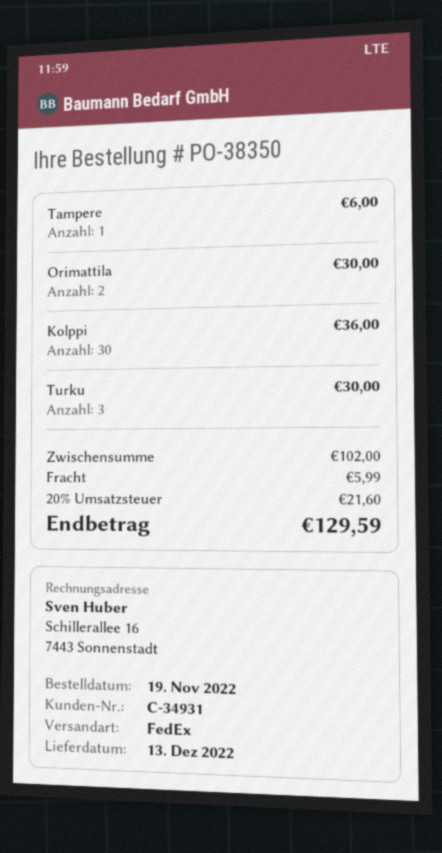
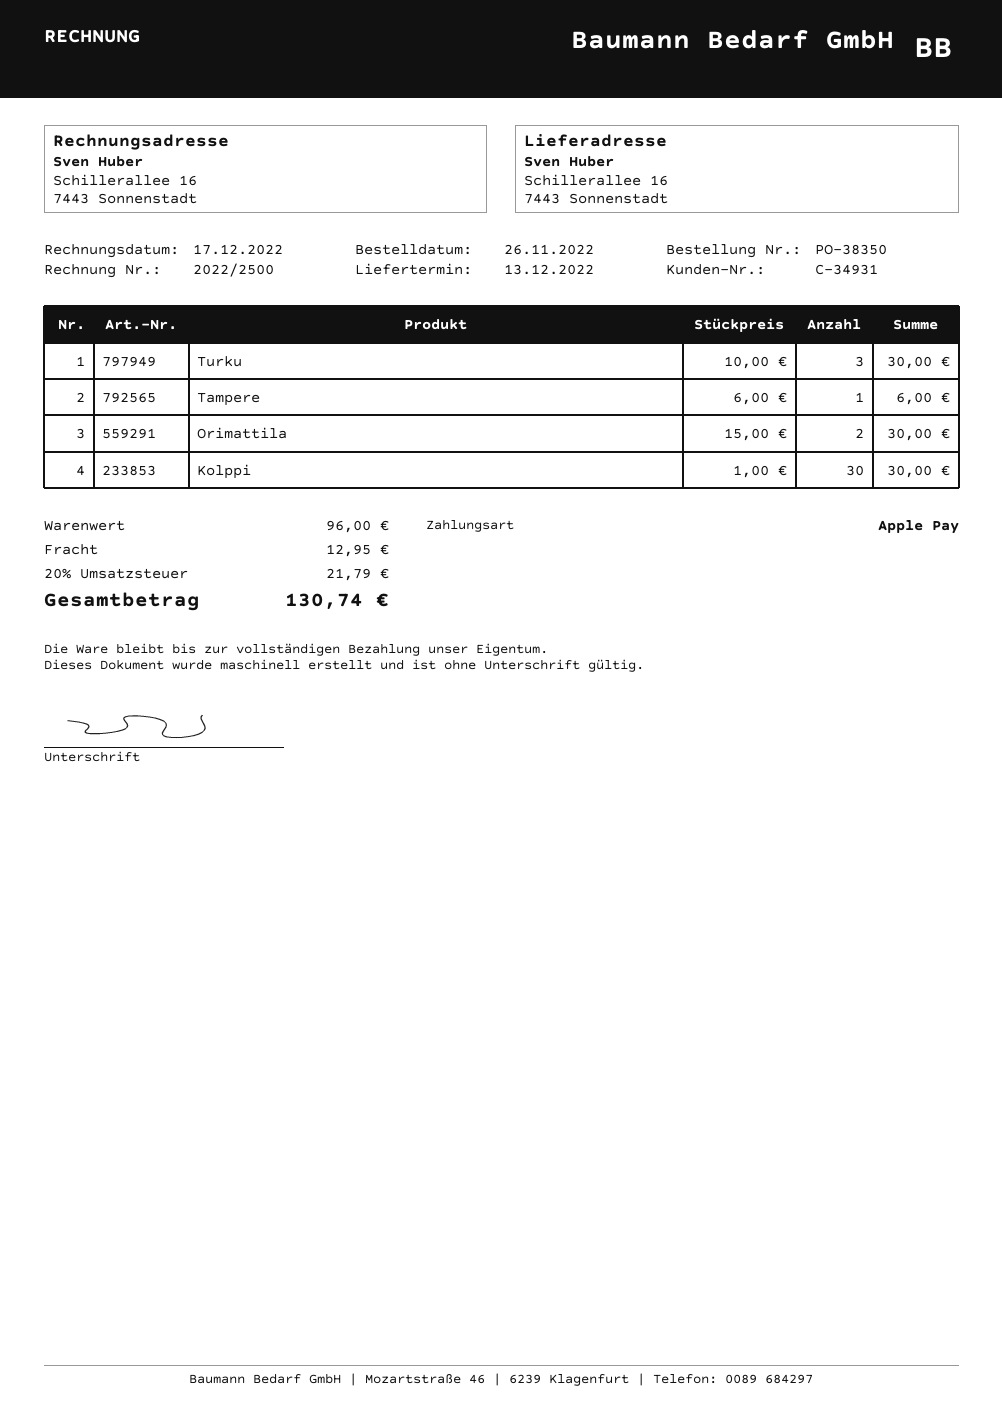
order date: 2022-11-19 -> 2022-11-26
Kolppi: 30 for 36.00 -> 30 for 30.00
subtotal: 102.00 -> 96.00
shipping: 5.99 -> 12.95
tax: 20% = 21.60 -> 20% = 21.79
total: 129.59 -> 130.74

